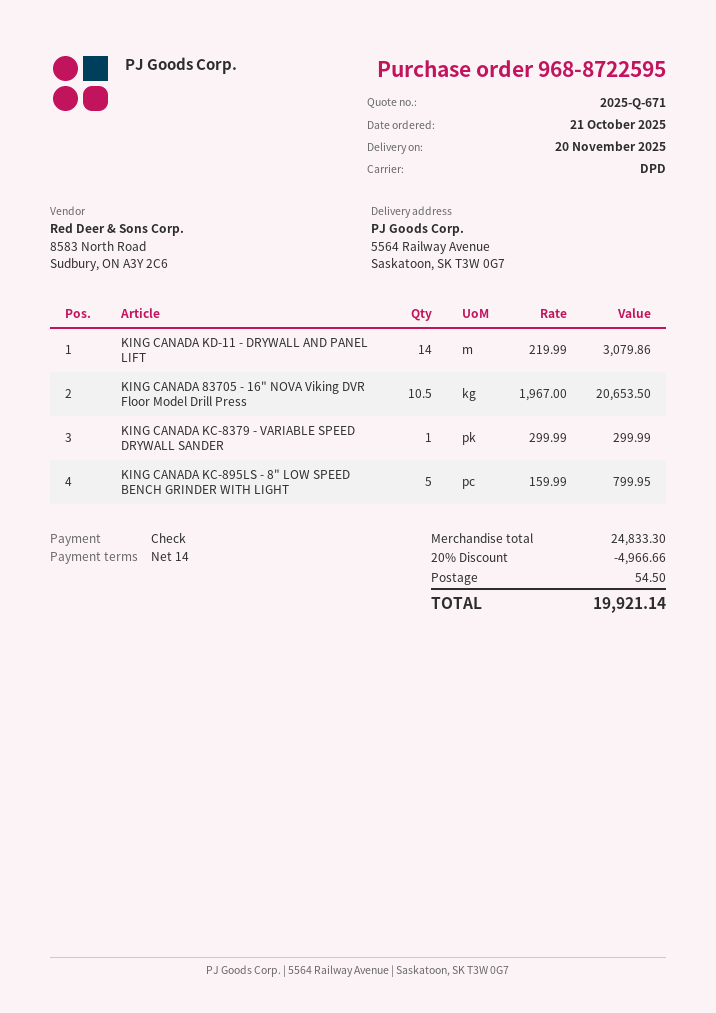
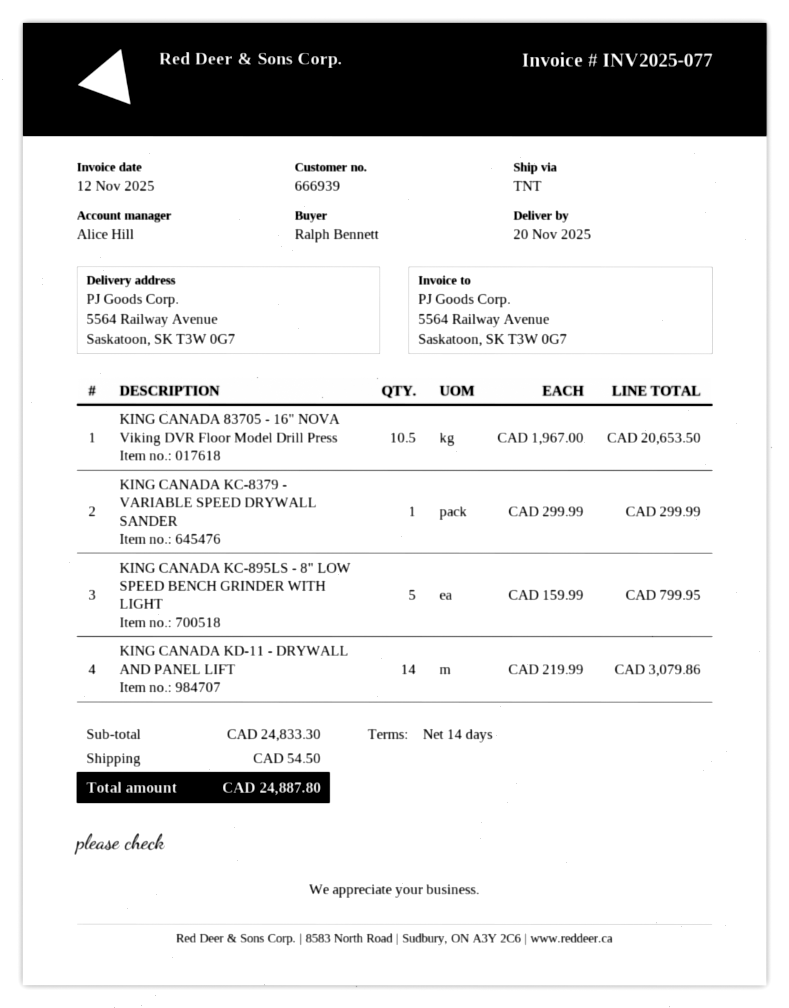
shipping method: DPD -> TNT
discount: 20% = 4966.66 -> none
total: 19921.14 -> 24887.80

